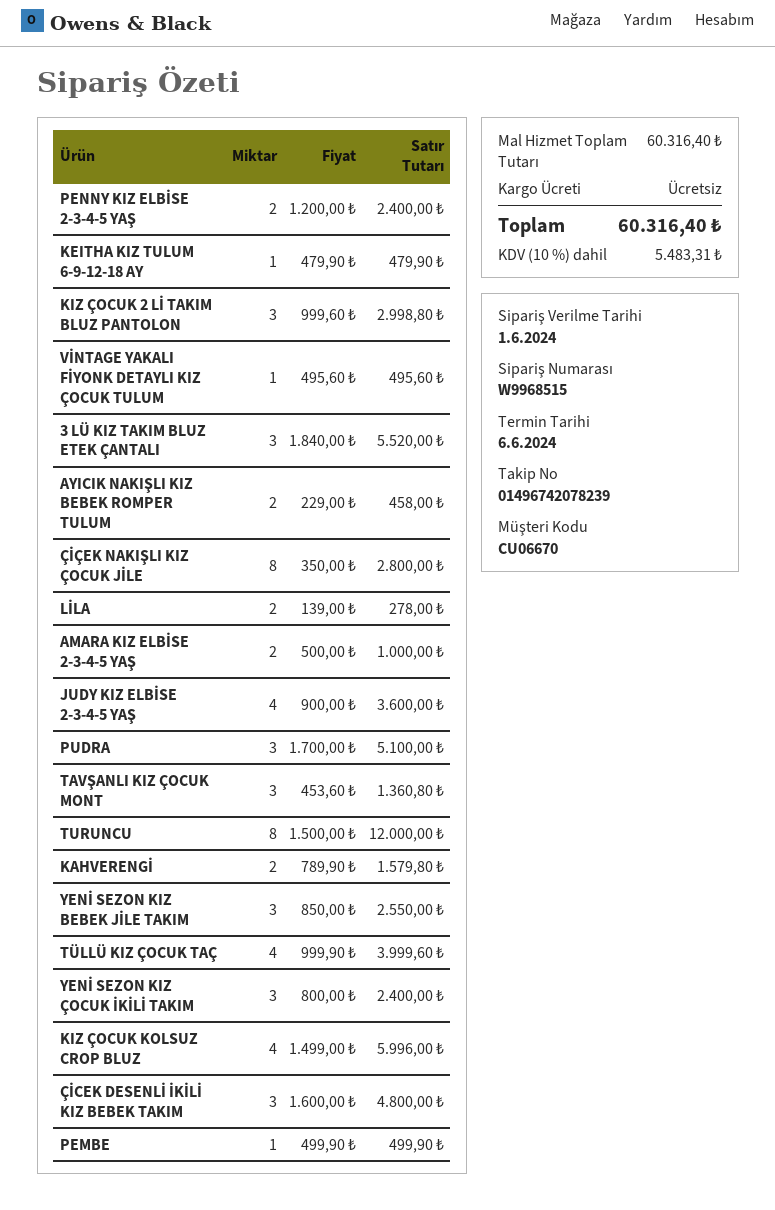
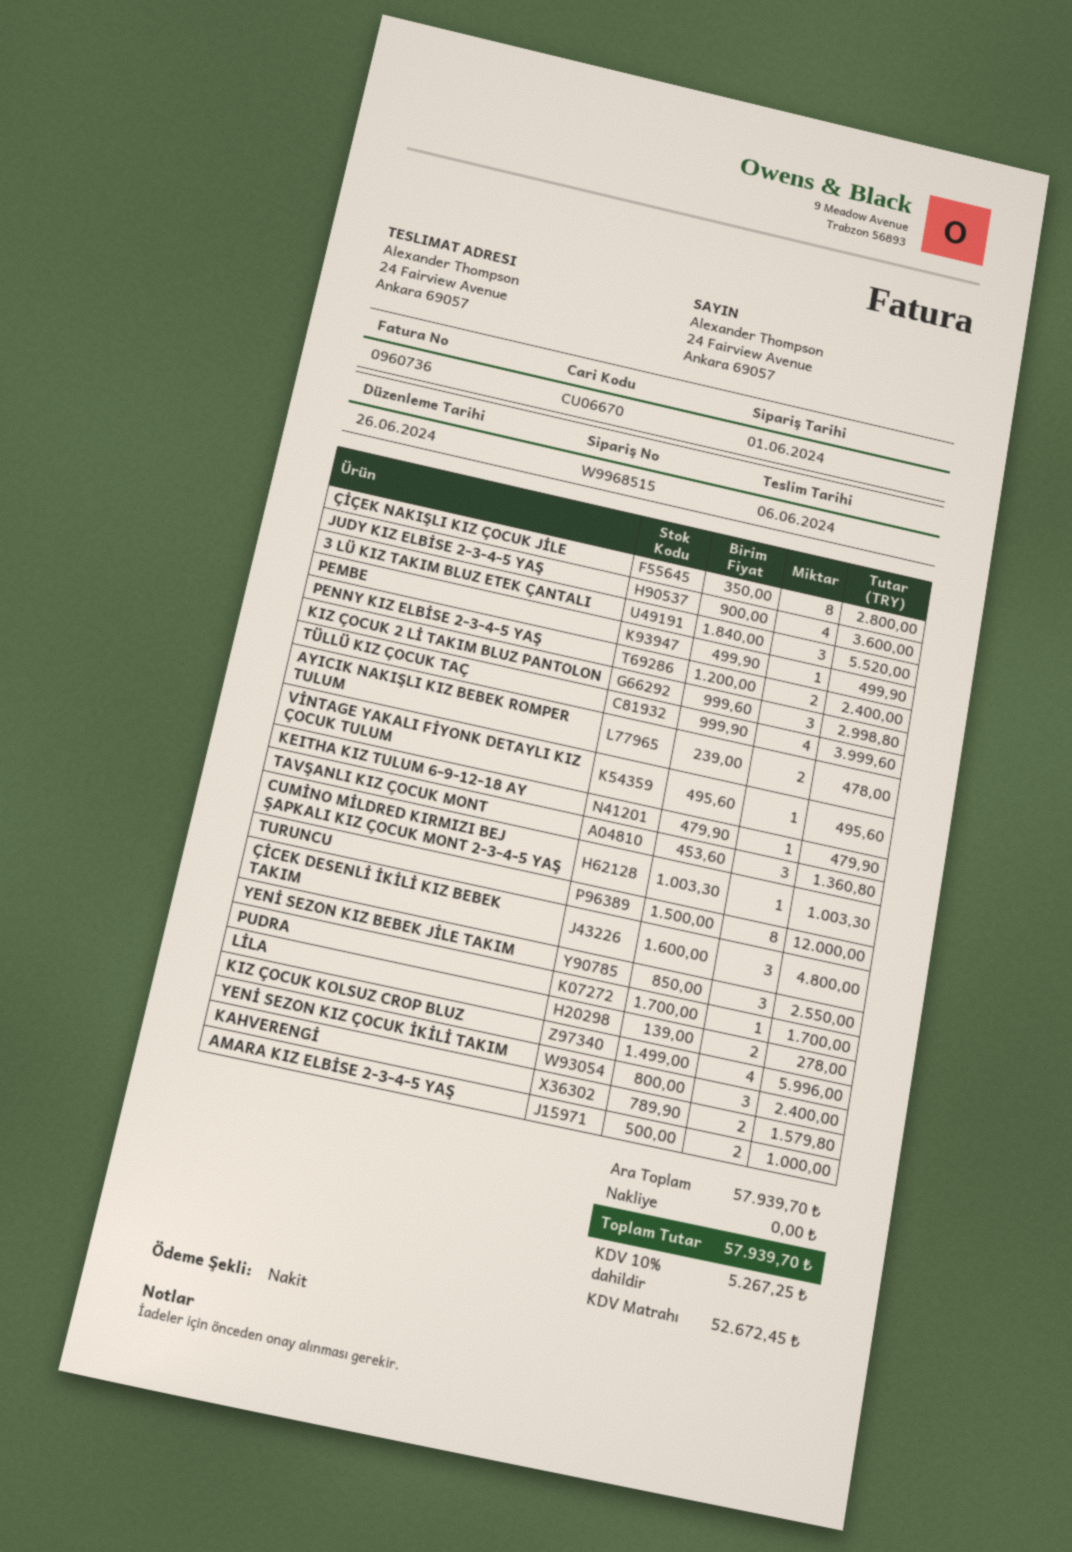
AYICIK NAKIŞLI KIZ BEBEK ROMPER TULUM: 2 x 229.00 = 458.00 -> 2 x 239.00 = 478.00
PUDRA: 3 x 1700.00 = 5100.00 -> 1 x 1700.00 = 1700.00
CUMİNO MİLDRED KIRMIZI BEJ ŞAPKALI KIZ ÇOCUK MONT 2-3-4-5 YAŞ: none -> 1 x 1003.30 = 1003.30
subtotal: 60316.40 -> 57939.70
tax: 10% = 5483.31 -> 10% = 5267.25
total: 60316.40 -> 57939.70

